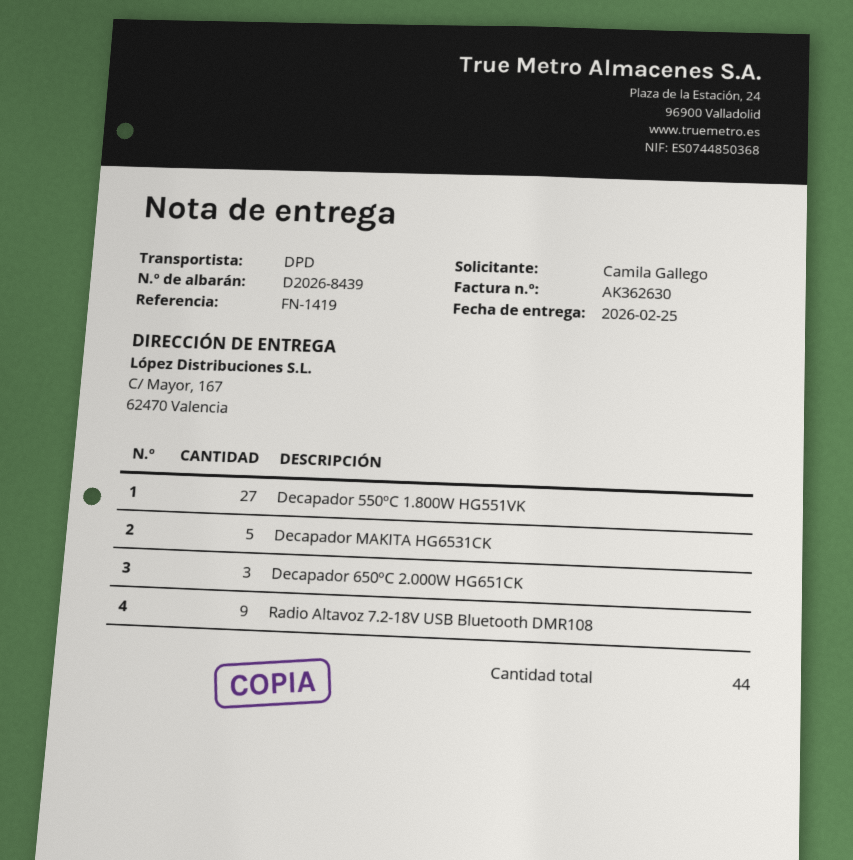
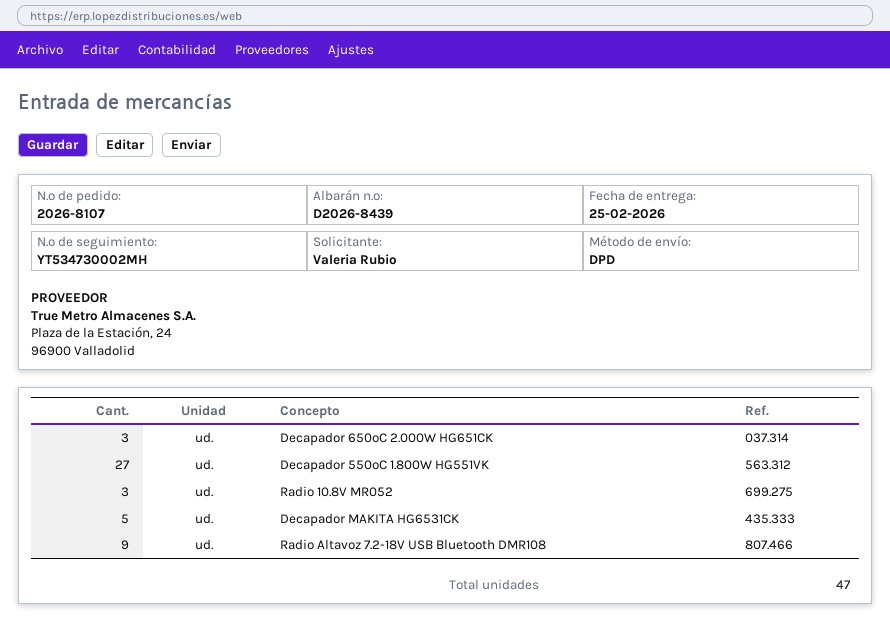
ordered by: Camila Gallego -> Valeria Rubio
Radio 10.8V MR052: none -> 3
total quantity: 44 -> 47

